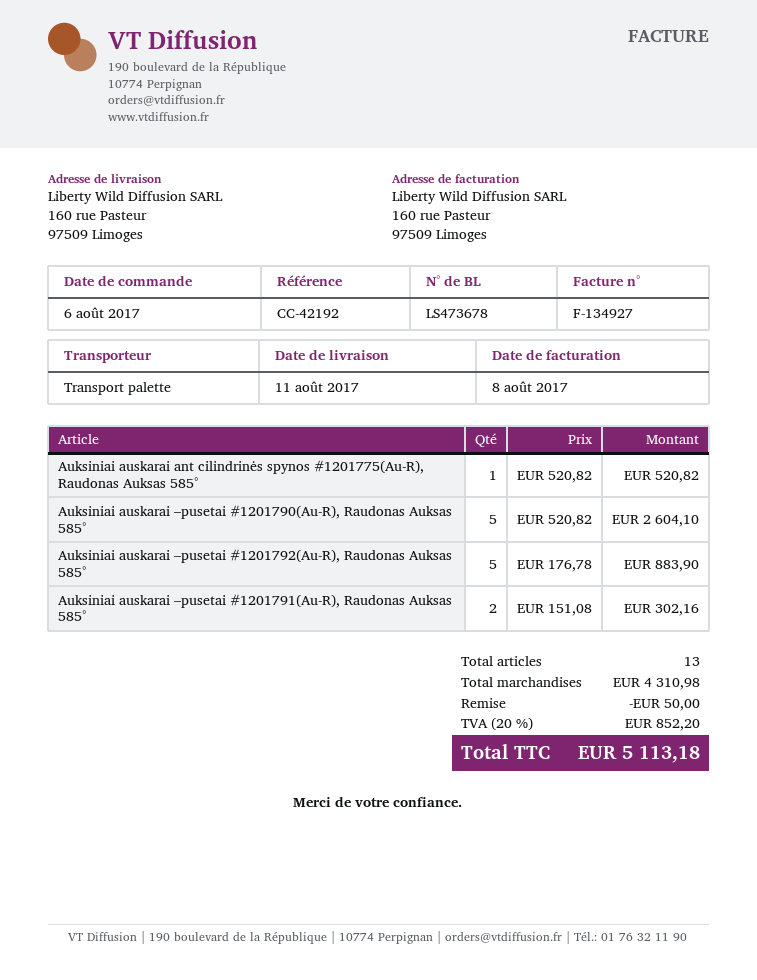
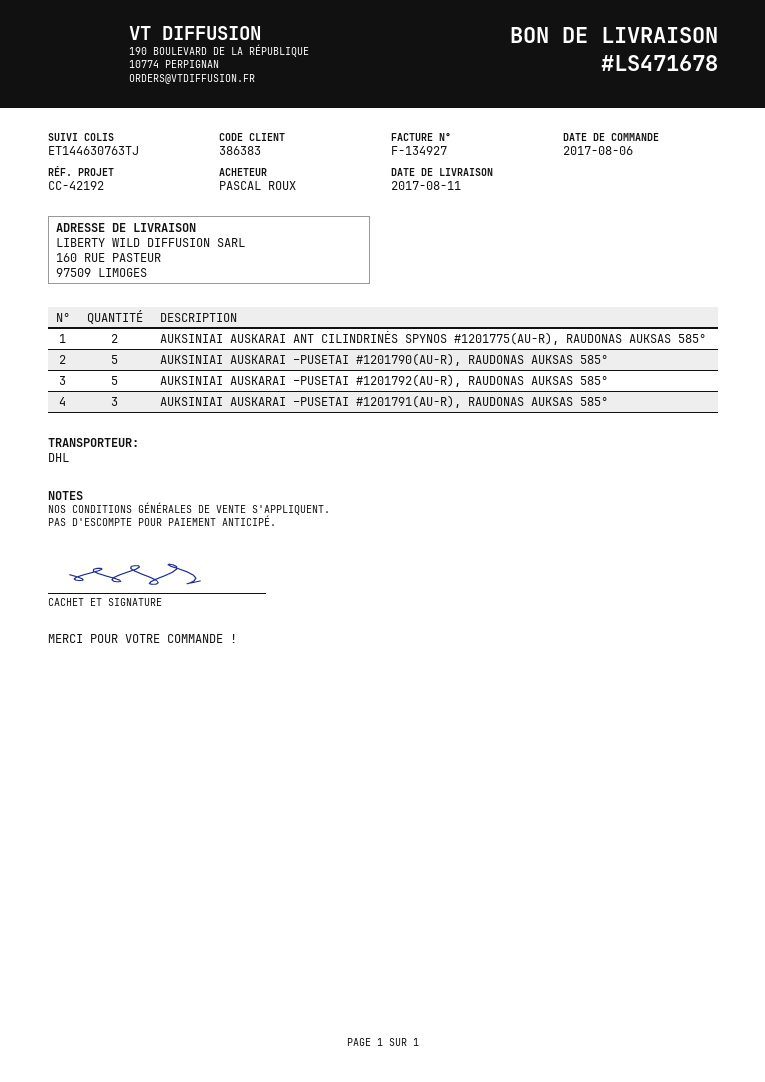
delivery note number: LS473678 -> LS471678
shipping method: pallet freight -> DHL
Auksiniai auskarai ant cilindrinės spynos #1201775(Au-R), Raudonas Auksas 585°: 1 -> 2
Auksiniai auskarai –pusetai #1201791(Au-R), Raudonas Auksas 585°: 2 -> 3

